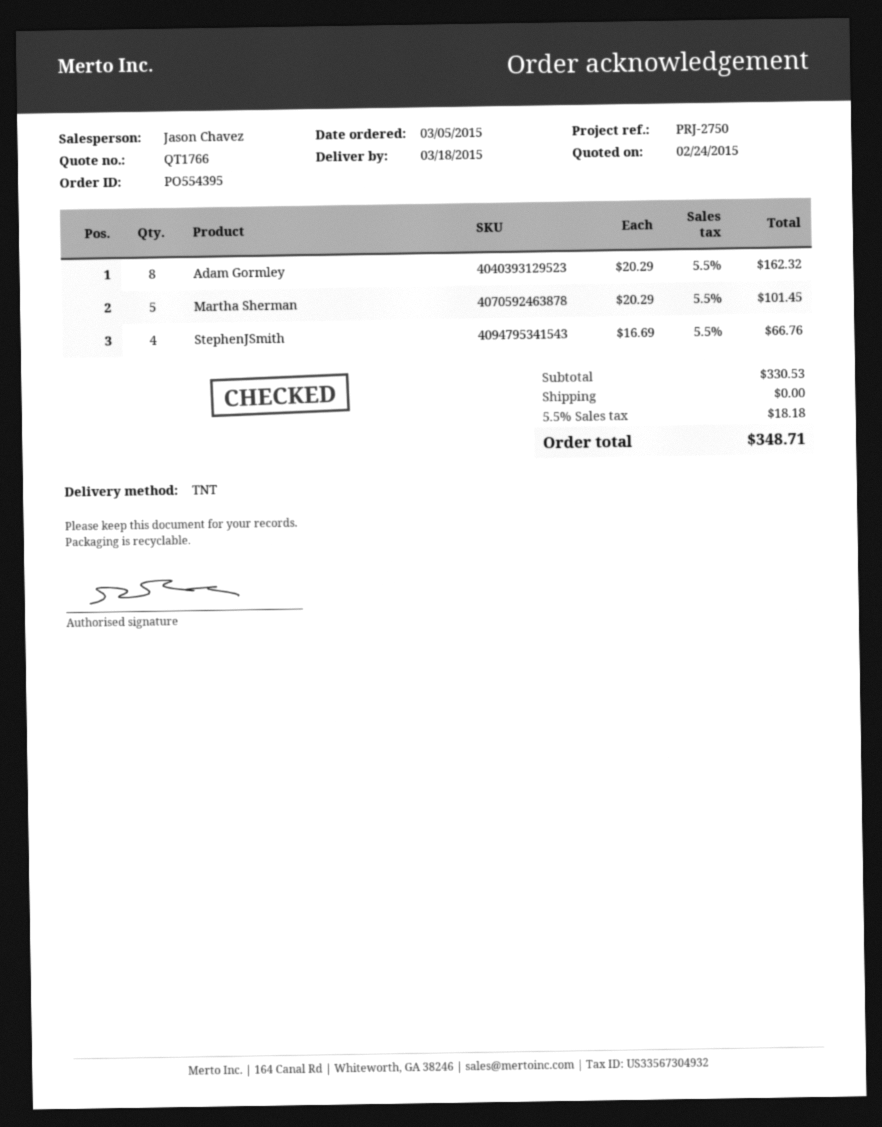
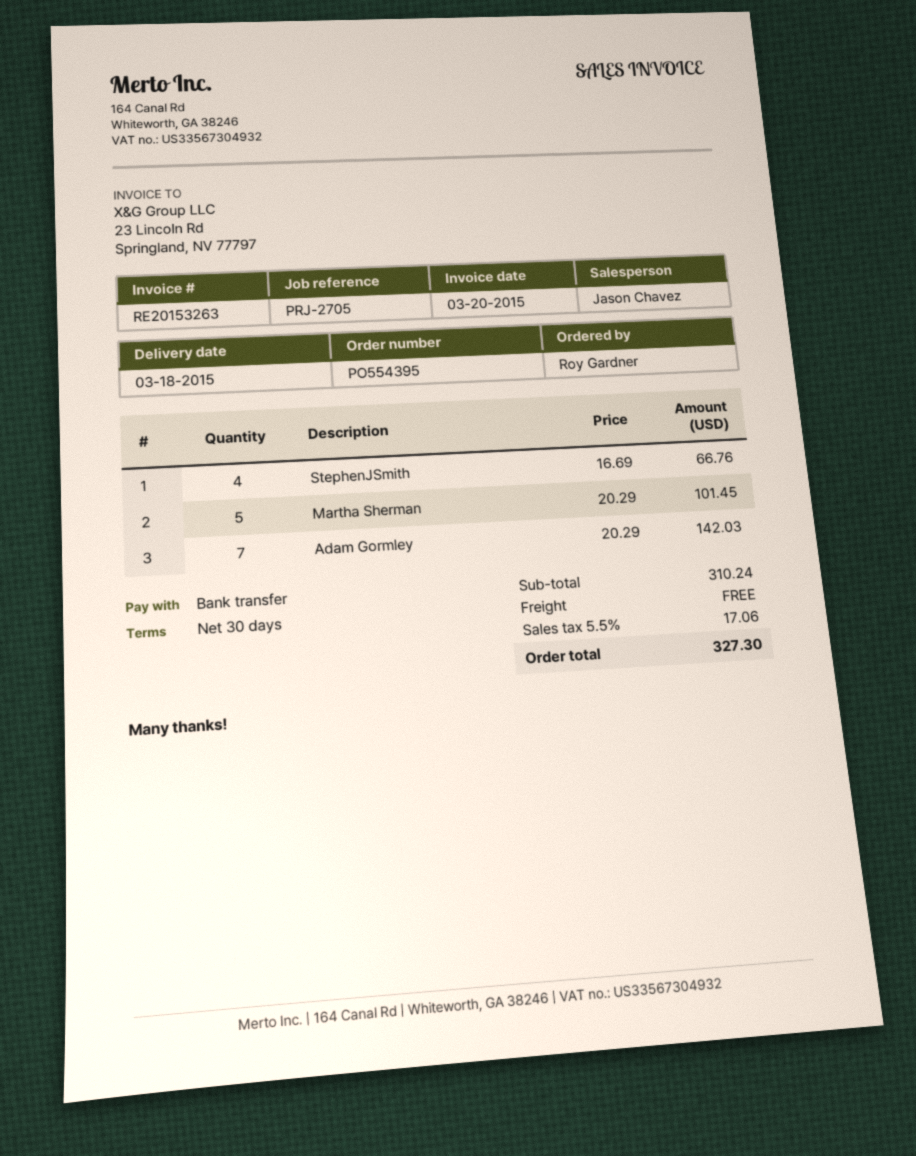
reference: PRJ-2750 -> PRJ-2705
Adam Gormley: 8 x 20.29 = 162.32 -> 7 x 20.29 = 142.03
subtotal: 330.53 -> 310.24
tax: 5.5% = 18.18 -> 5.5% = 17.06
total: 348.71 -> 327.30

